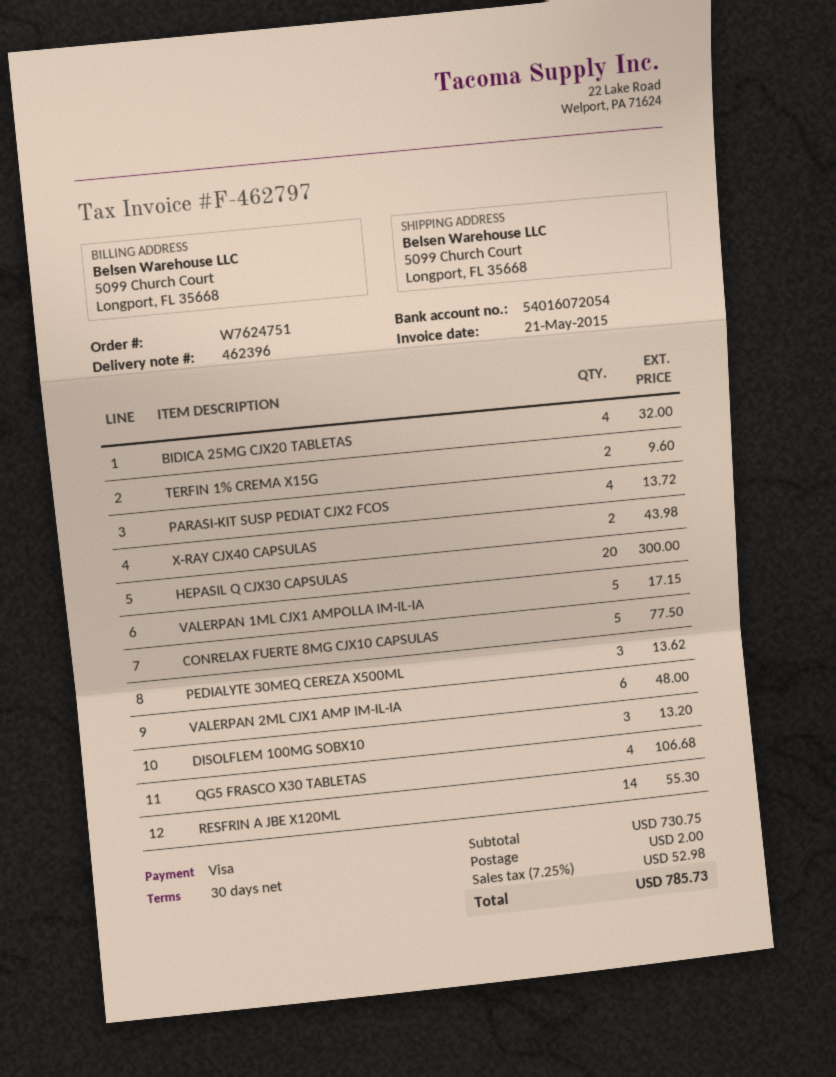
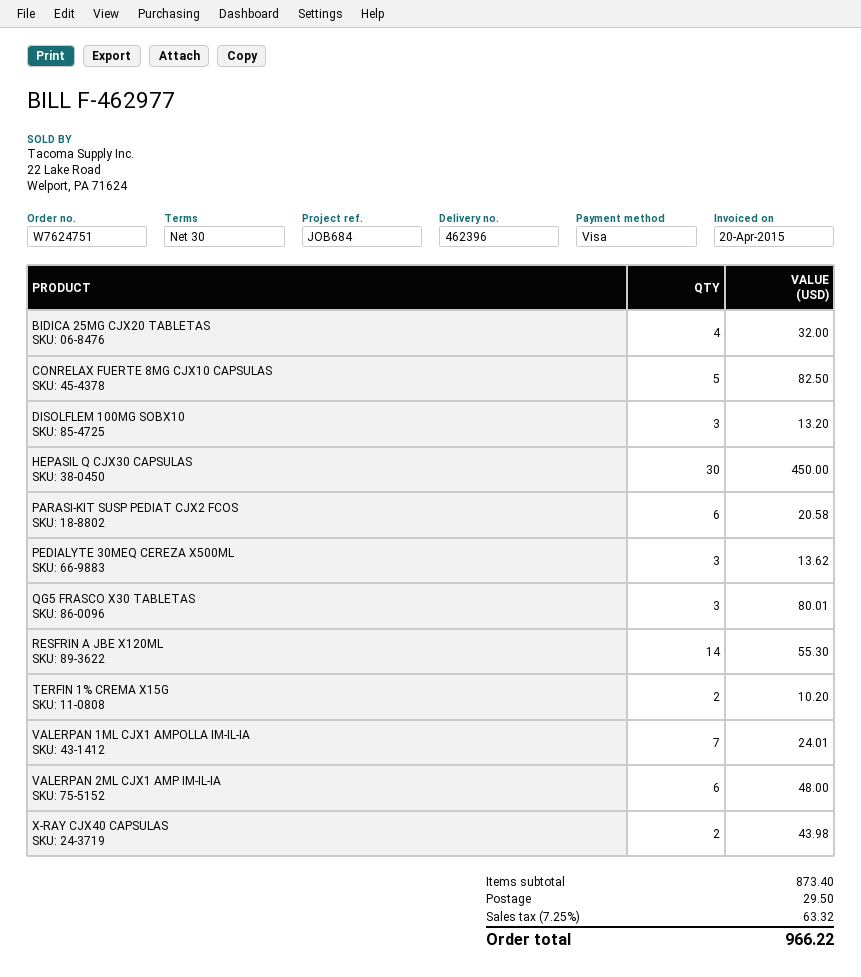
invoice number: F-462797 -> F-462977
invoice date: 2015-05-21 -> 2015-04-20
TERFIN 1% CREMA X15G: 2 for 9.60 -> 2 for 10.20
PARASI-KIT SUSP PEDIAT CJX2 FCOS: 4 for 13.72 -> 6 for 20.58
HEPASIL Q CJX30 CAPSULAS: 20 for 300.00 -> 30 for 450.00
VALERPAN 1ML CJX1 AMPOLLA IM-IL-IA: 5 for 17.15 -> 7 for 24.01
CONRELAX FUERTE 8MG CJX10 CAPSULAS: 5 for 77.50 -> 5 for 82.50
QG5 FRASCO X30 TABLETAS: 4 for 106.68 -> 3 for 80.01
subtotal: 730.75 -> 873.40
shipping: 2.00 -> 29.50
tax: 7.25% = 52.98 -> 7.25% = 63.32
total: 785.73 -> 966.22

